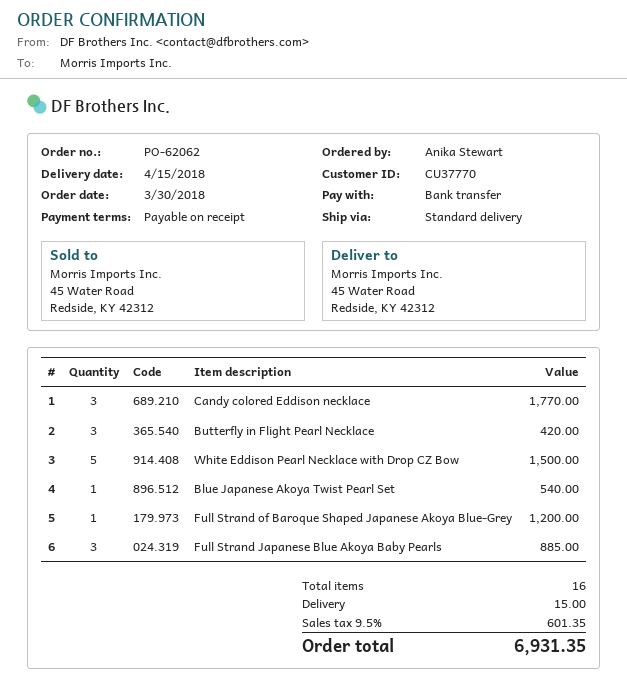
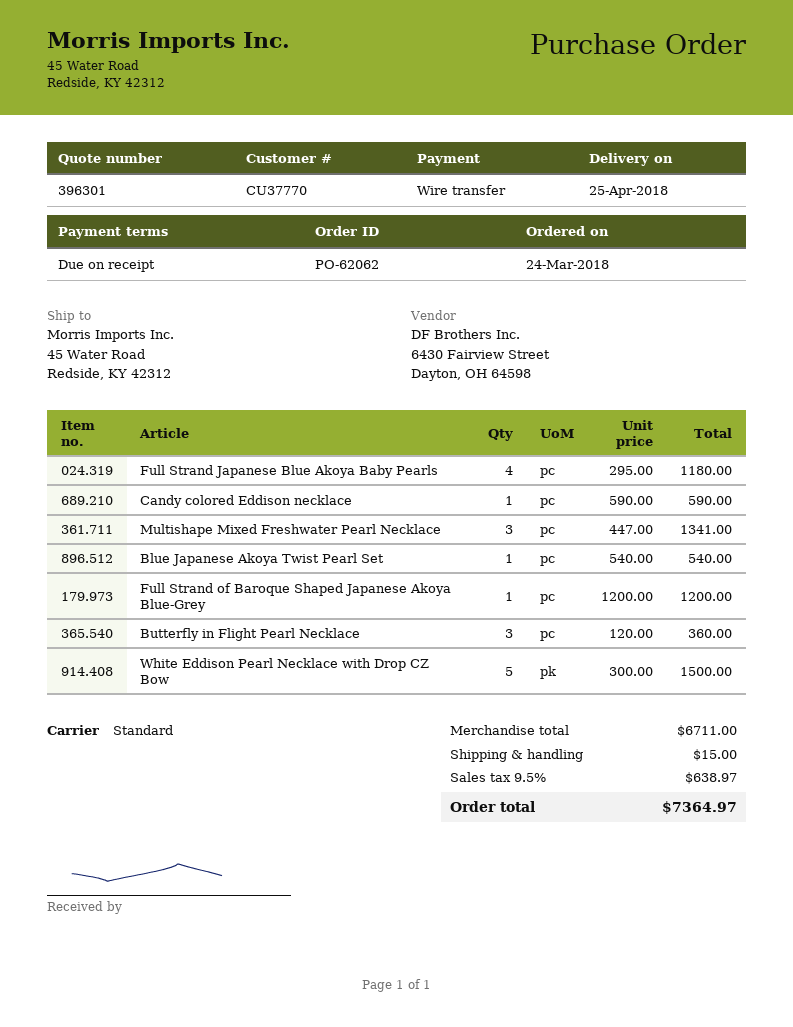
order date: 2018-03-30 -> 2018-03-24
delivery date: 2018-04-15 -> 2018-04-25
Candy colored Eddison necklace: 3 for 1770.00 -> 1 for 590.00
Butterfly in Flight Pearl Necklace: 3 for 420.00 -> 3 for 360.00
Full Strand Japanese Blue Akoya Baby Pearls: 3 for 885.00 -> 4 for 1180.00
Multishape Mixed Freshwater Pearl Necklace: none -> 3 for 1341.00
tax: 9.5% = 601.35 -> 9.5% = 638.97
total: 6931.35 -> 7364.97

